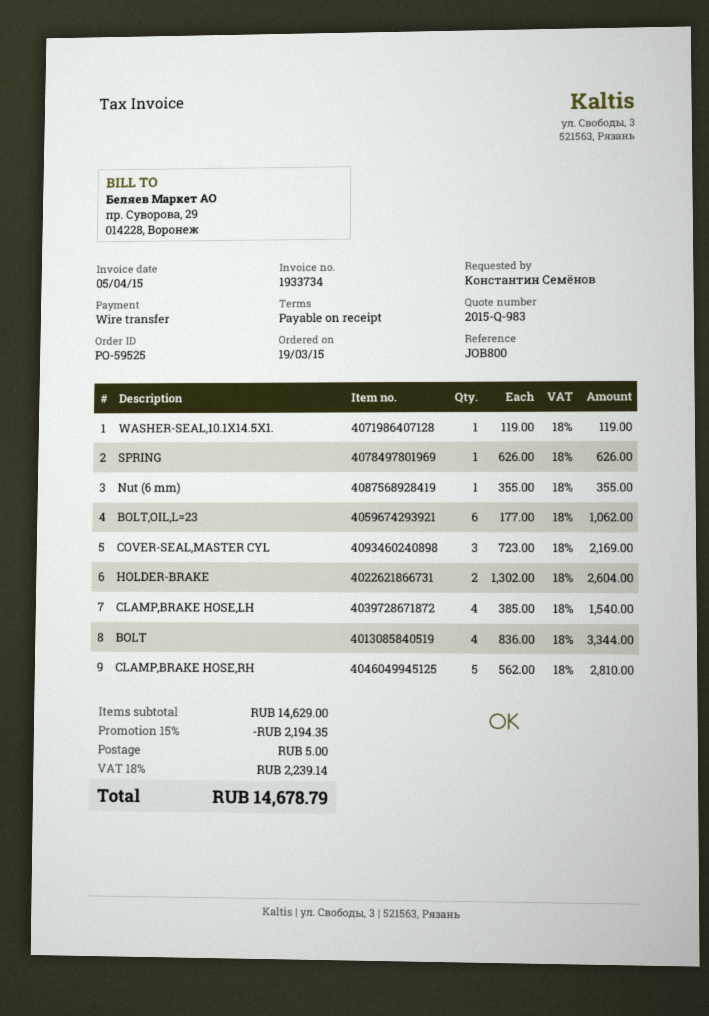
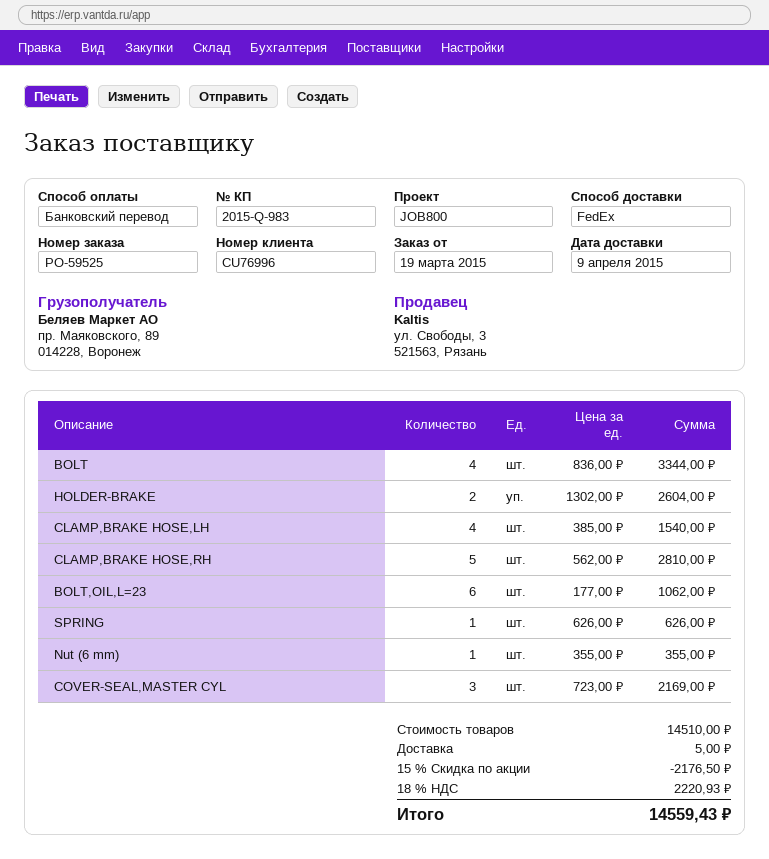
WASHER-SEAL,10.1X14.5X1.: 1 x 119.00 = 119.00 -> none
subtotal: 14629.00 -> 14510.00
discount: 15% = 2194.35 -> 15% = 2176.50
tax: 18% = 2239.14 -> 18% = 2220.93
total: 14678.79 -> 14559.43

